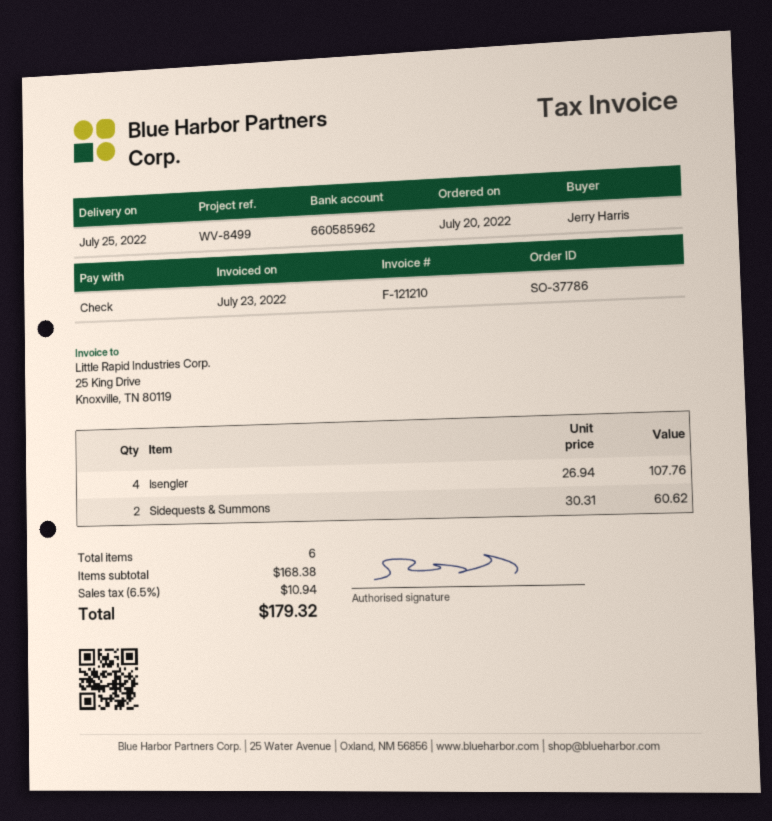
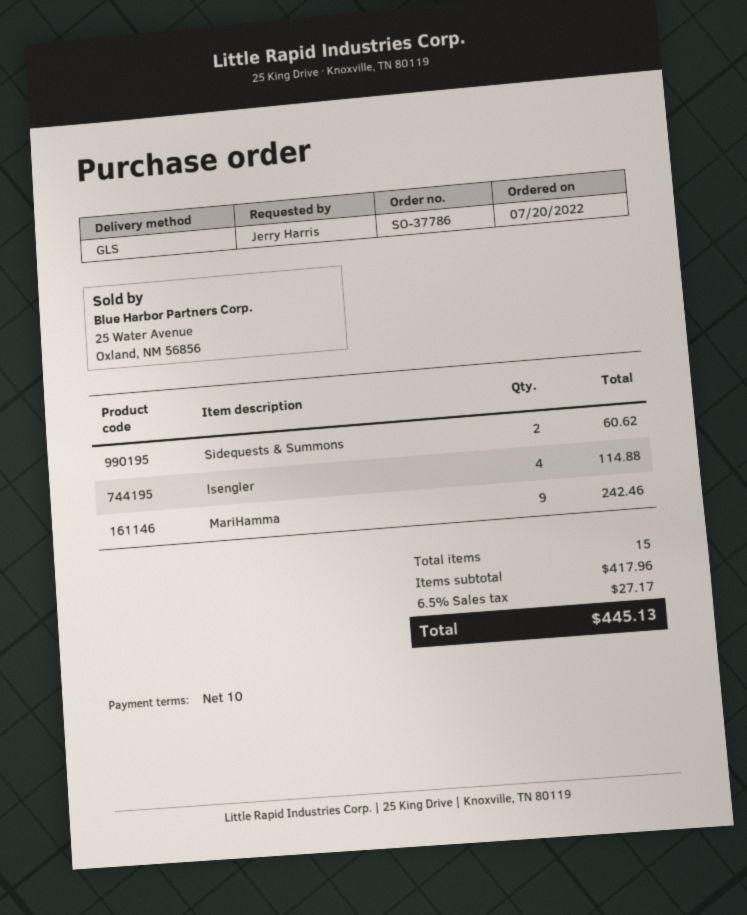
lsengler: 4 for 107.76 -> 4 for 114.88
MariHamma: none -> 9 for 242.46
total quantity: 6 -> 15
subtotal: 168.38 -> 417.96
tax: 6.5% = 10.94 -> 6.5% = 27.17
total: 179.32 -> 445.13

